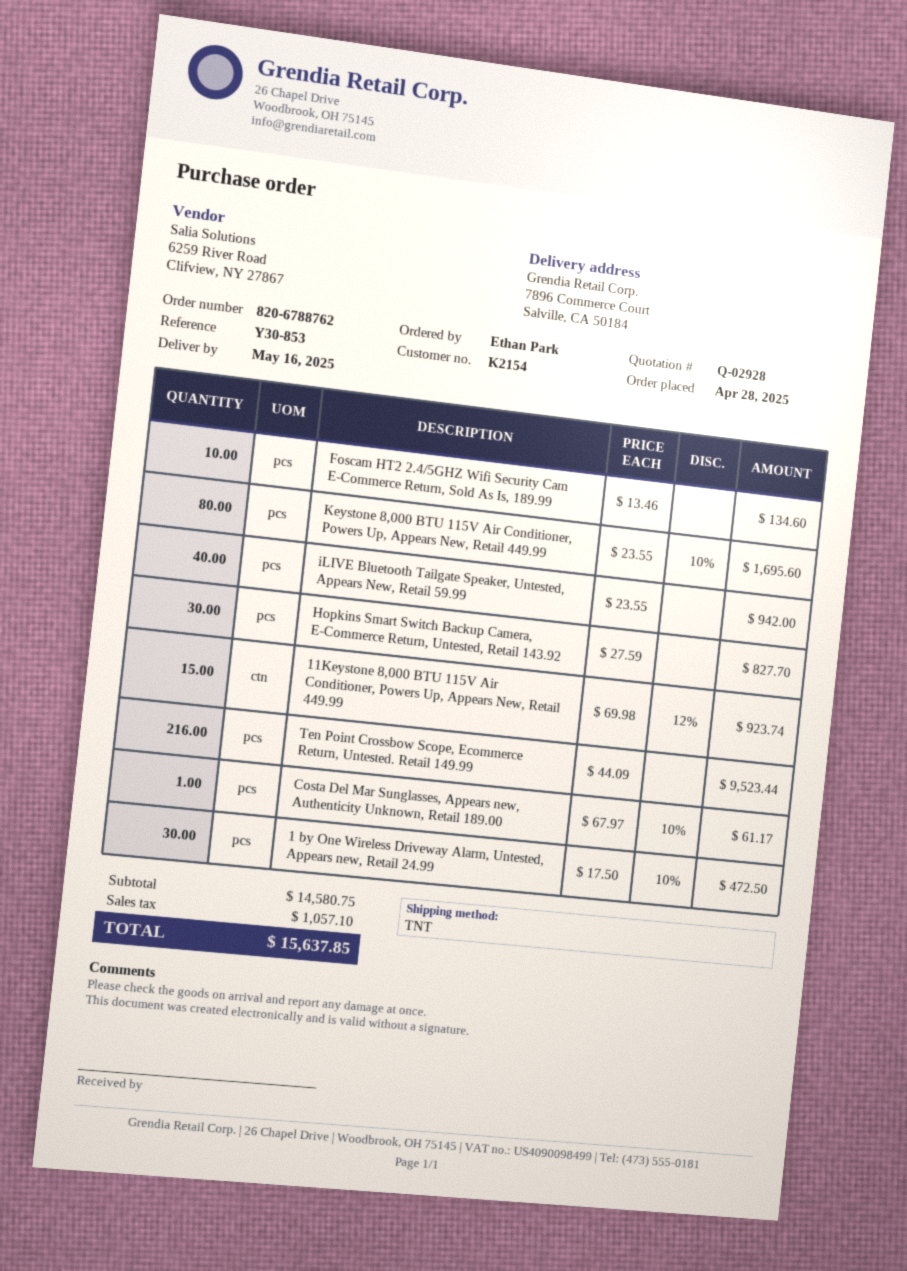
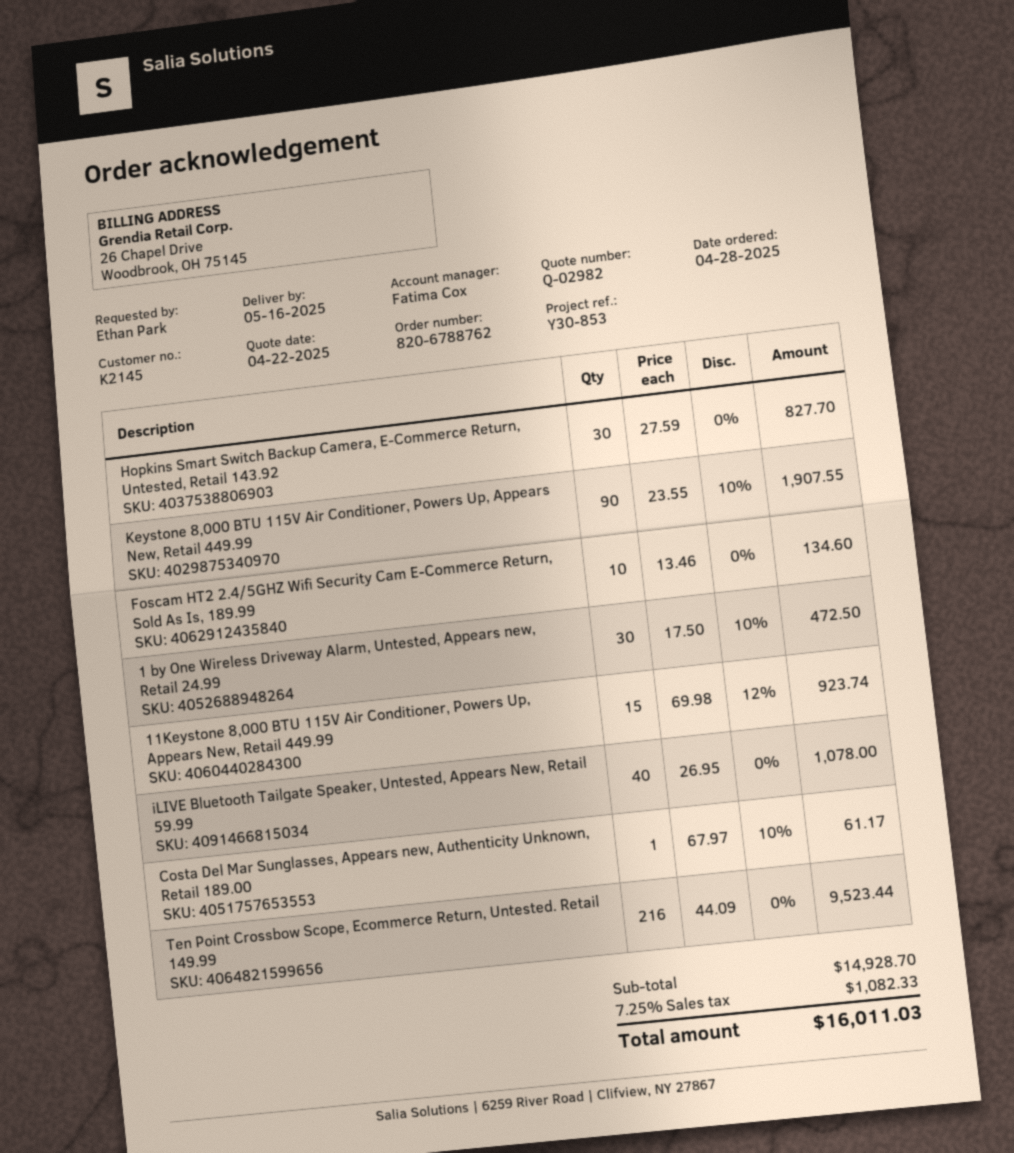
quote number: Q-02928 -> Q-02982
customer number: K2154 -> K2145
Keystone 8,000 BTU 115V Air Conditioner, Powers Up, Appears New, Retail 449.99: 80 x 23.55 - 10% = 1695.60 -> 90 x 23.55 - 10% = 1907.55
iLIVE Bluetooth Tailgate Speaker, Untested, Appears New, Retail 59.99: 40 x 23.55 = 942.00 -> 40 x 26.95 = 1078.00
subtotal: 14580.75 -> 14928.70
tax: 1057.10 -> 1082.33
total: 15637.85 -> 16011.03

